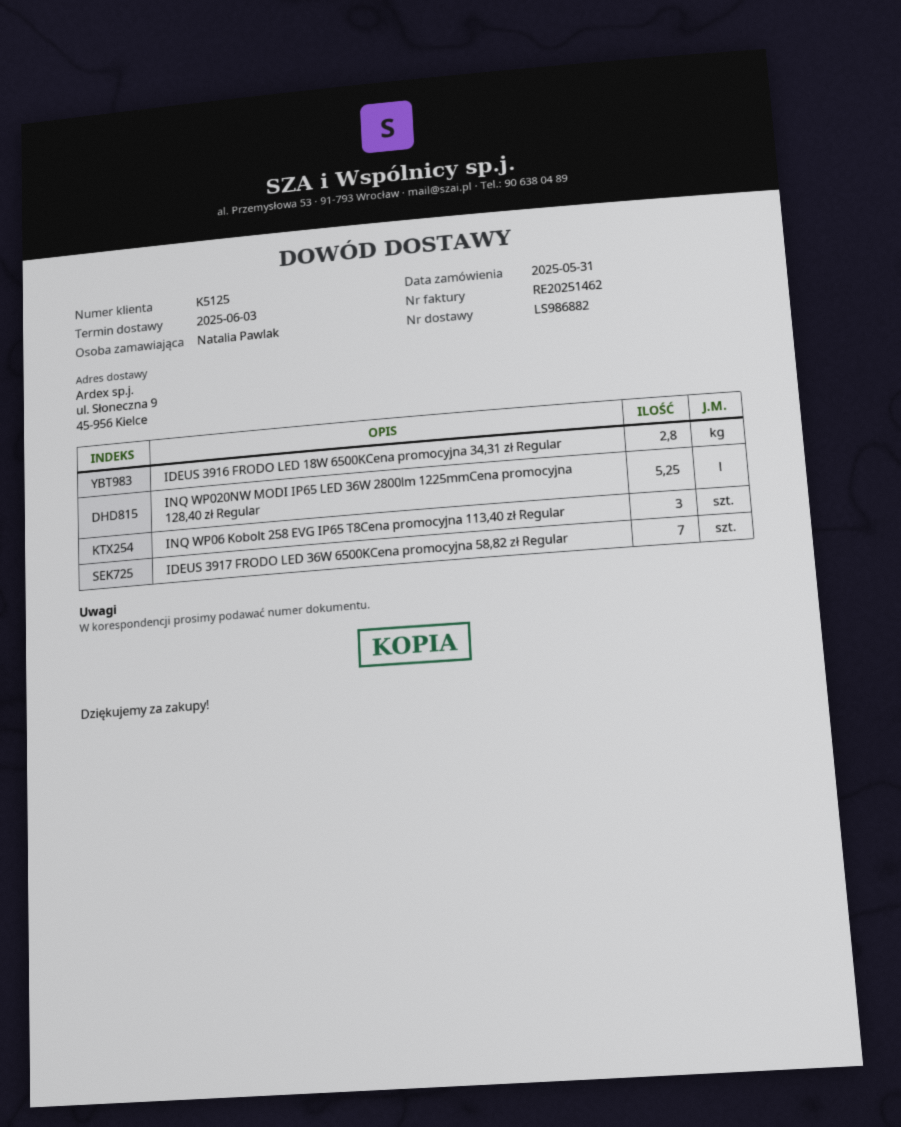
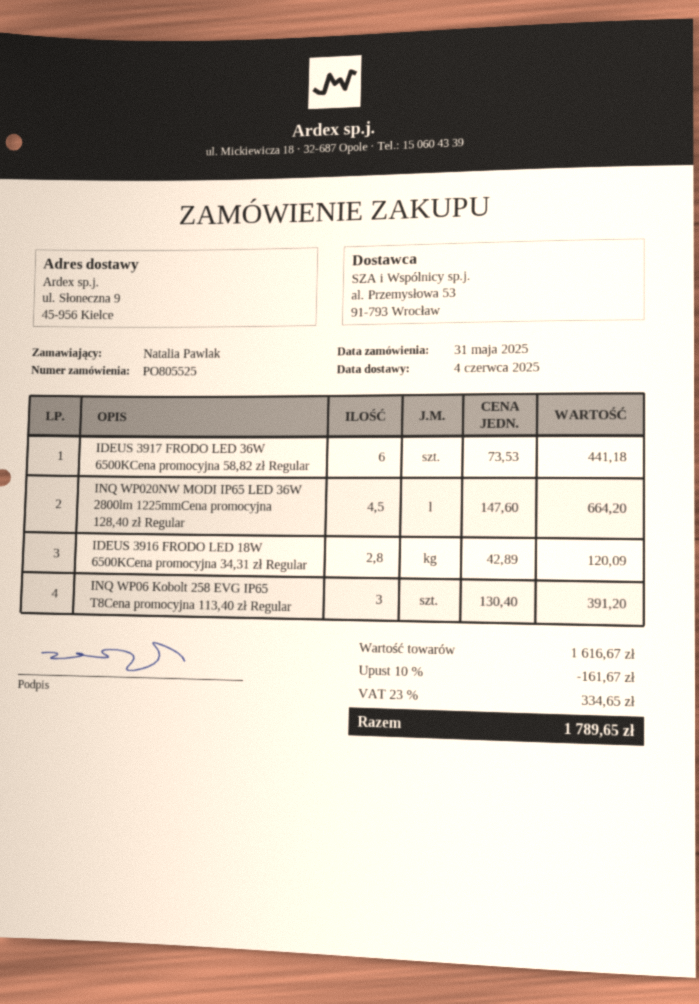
delivery date: 2025-06-03 -> 2025-06-04
INQ WP020NW MODI IP65 LED 36W 2800lm 1225mmCena promocyjna 128,40 zł Regular: 5.25 -> 4.5
IDEUS 3917 FRODO LED 36W 6500KCena promocyjna 58,82 zł Regular: 7 -> 6

